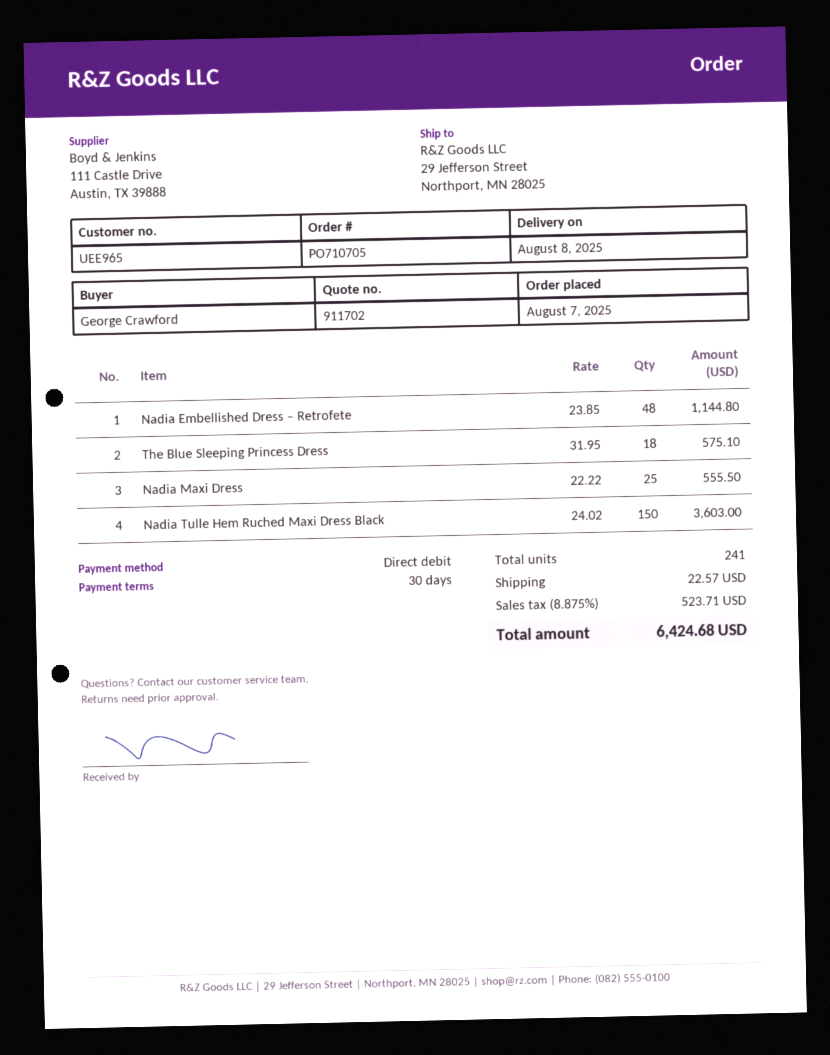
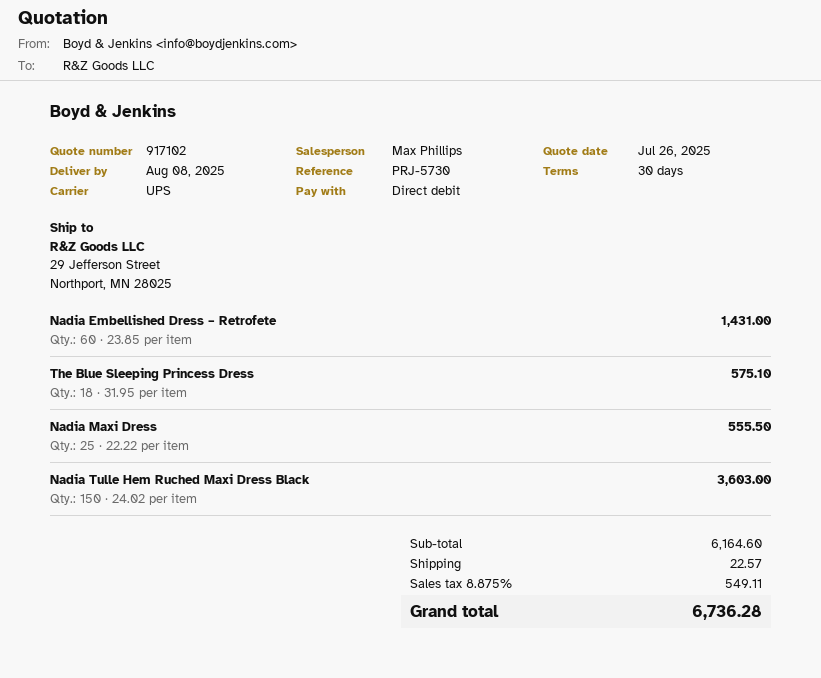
quote number: 911702 -> 917102
Nadia Embellished Dress – Retrofete: 48 x 23.85 = 1144.80 -> 60 x 23.85 = 1431.00
tax: 8.875% = 523.71 -> 8.875% = 549.11
total: 6424.68 -> 6736.28

